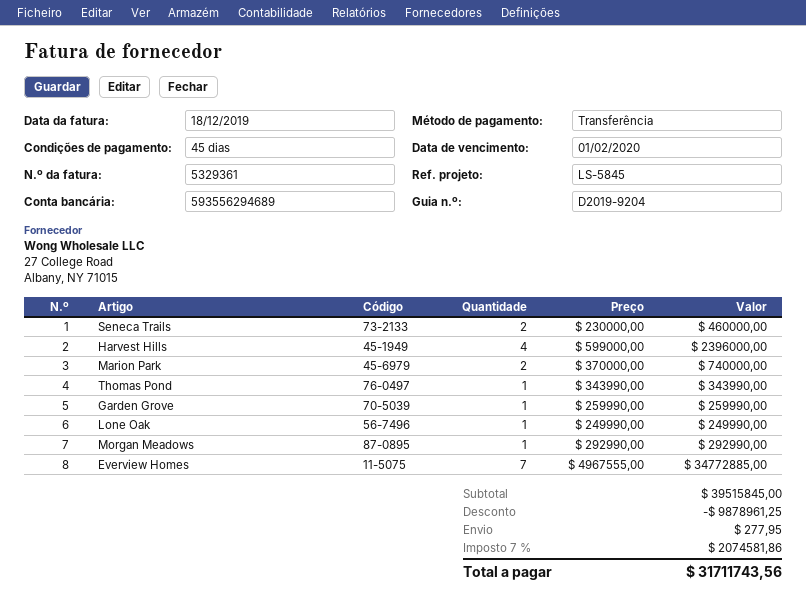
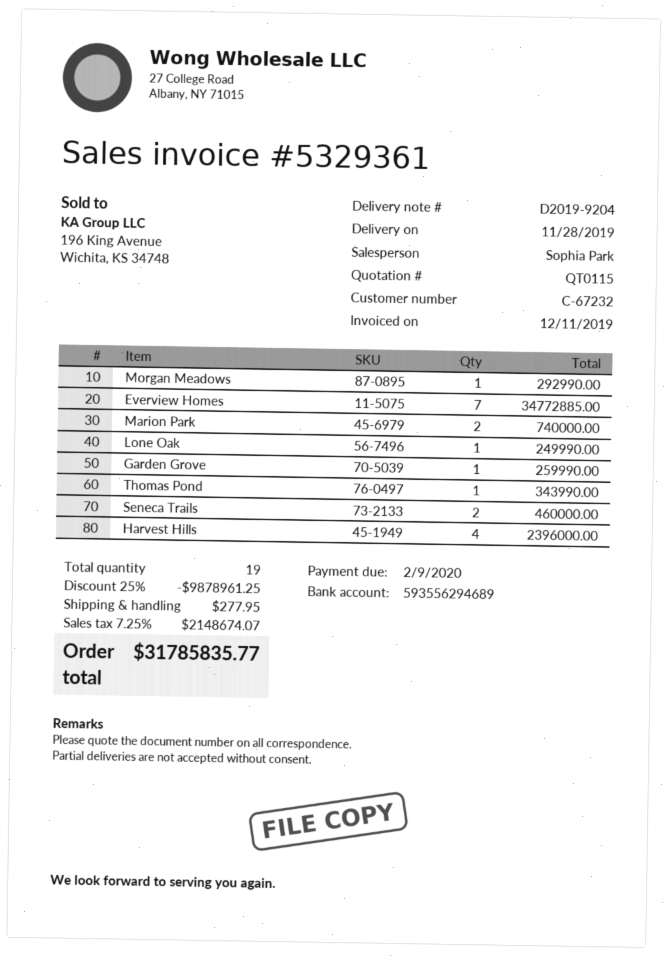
invoice date: 2019-12-18 -> 2019-12-11
due date: 2020-02-01 -> 2020-02-09
tax: 7% = 2074581.86 -> 7.25% = 2148674.07
total: 31711743.56 -> 31785835.77

